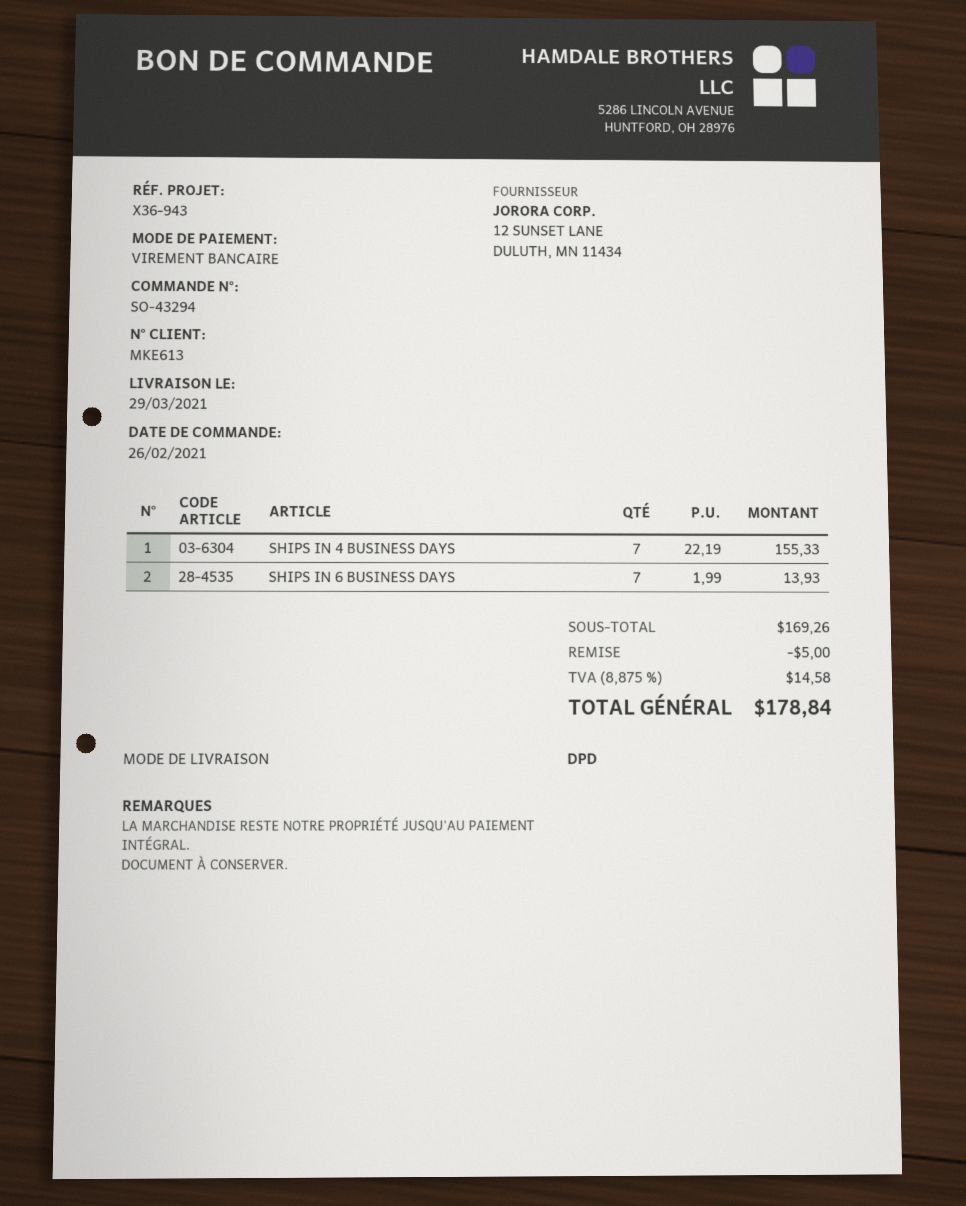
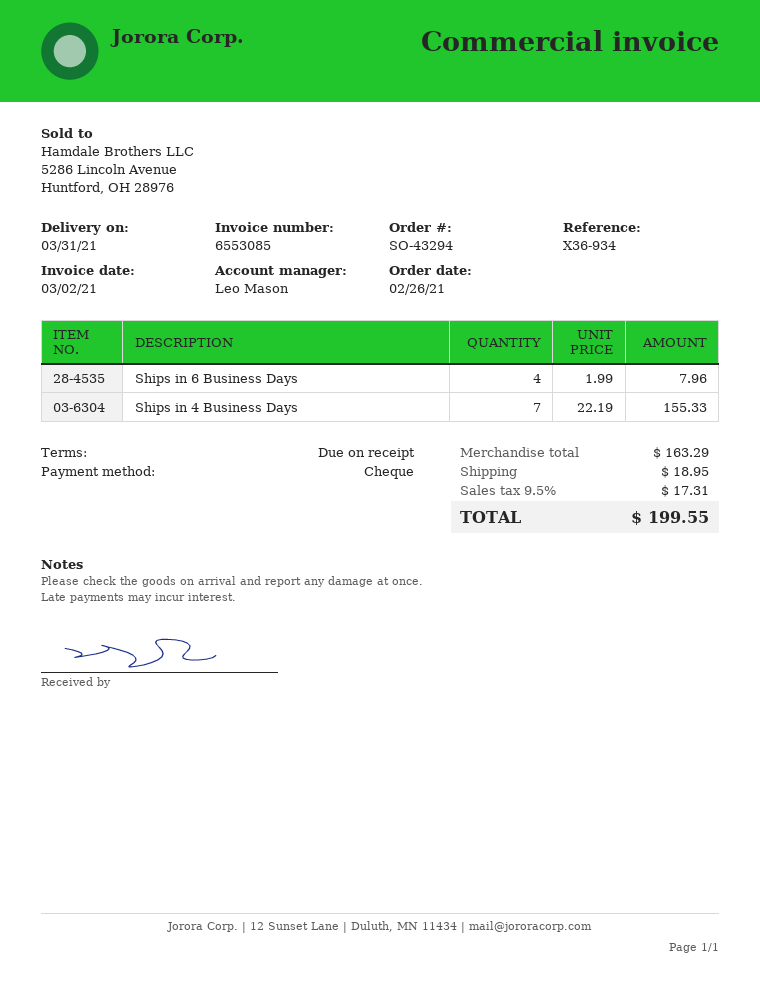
delivery date: 2021-03-29 -> 2021-03-31
reference: X36-943 -> X36-934
payment method: bank transfer -> cheque
SHIPS IN 6 BUSINESS DAYS: 7 x 1.99 = 13.93 -> 4 x 1.99 = 7.96
subtotal: 169.26 -> 163.29
discount: 5.00 -> none
shipping: none -> 18.95
tax: 8.875% = 14.58 -> 9.5% = 17.31
total: 178.84 -> 199.55

